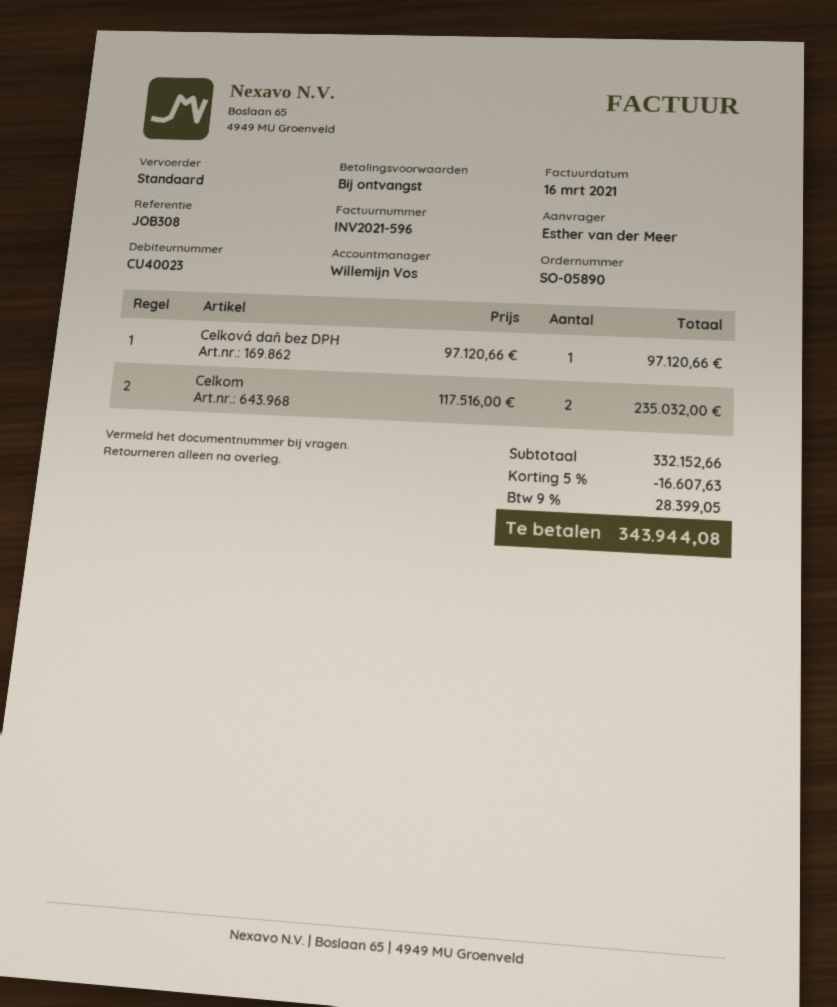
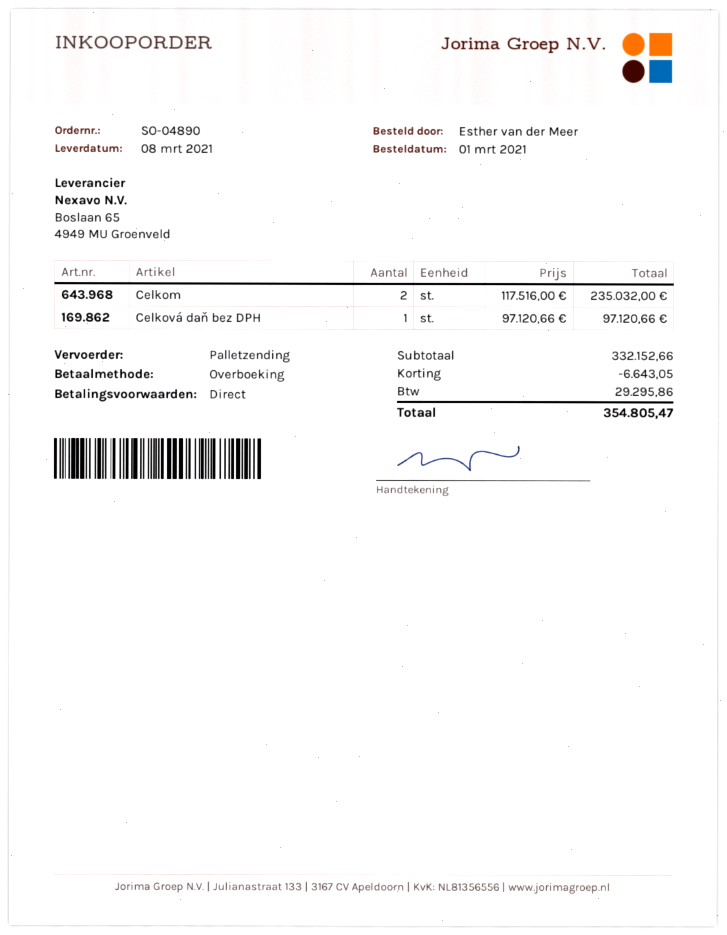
order number: SO-05890 -> SO-04890
shipping method: standard -> pallet freight
discount: 16607.63 -> 6643.05
tax: 28399.05 -> 29295.86
total: 343944.08 -> 354805.47

